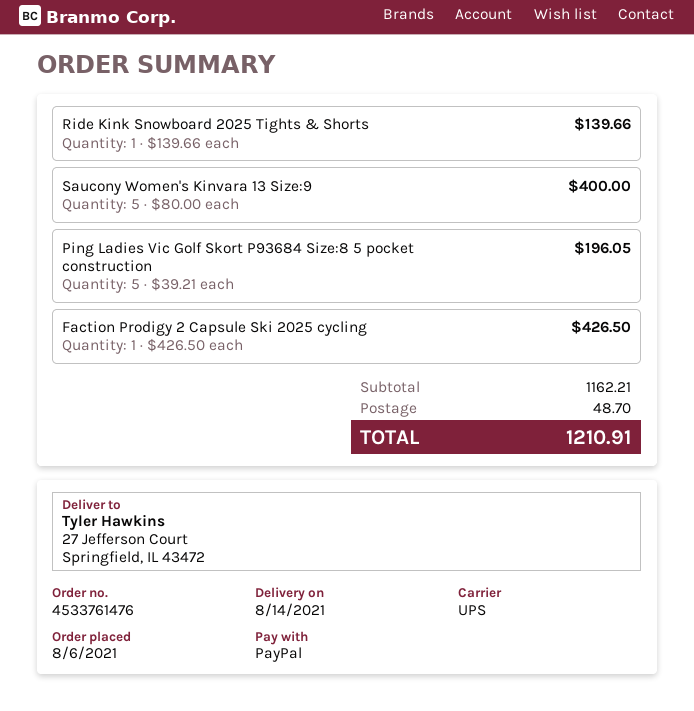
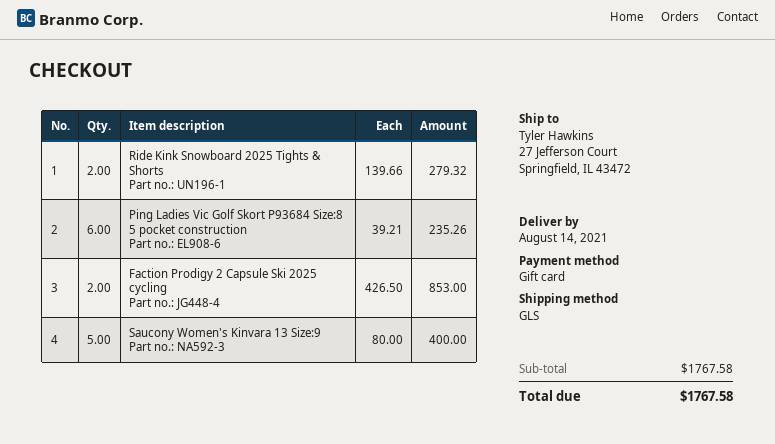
payment method: PayPal -> gift card
shipping method: UPS -> GLS
Ride Kink Snowboard 2025 Tights & Shorts: 1 x 139.66 = 139.66 -> 2 x 139.66 = 279.32
Ping Ladies Vic Golf Skort P93684 Size:8 5 pocket construction: 5 x 39.21 = 196.05 -> 6 x 39.21 = 235.26
Faction Prodigy 2 Capsule Ski 2025 cycling: 1 x 426.50 = 426.50 -> 2 x 426.50 = 853.00
subtotal: 1162.21 -> 1767.58
shipping: 48.70 -> none
total: 1210.91 -> 1767.58

